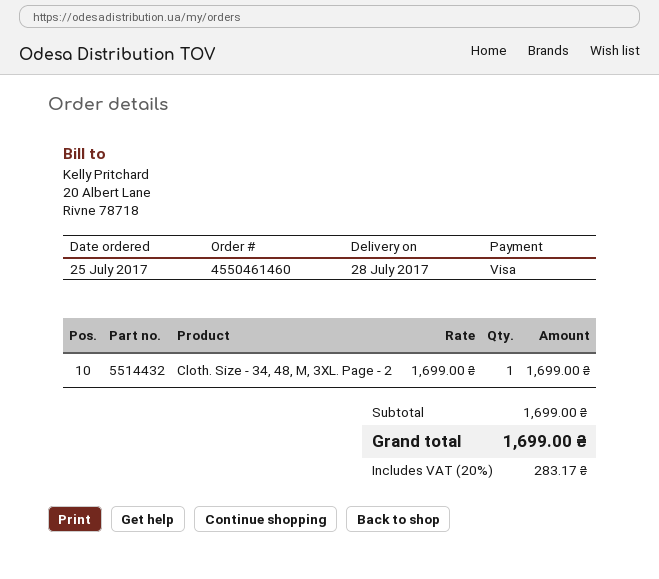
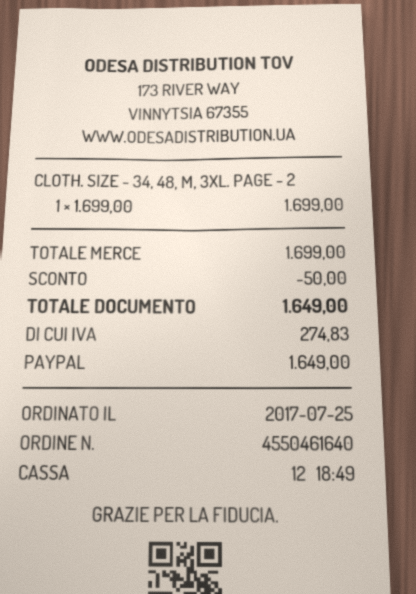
order number: 4550461460 -> 4550461640
payment method: Visa -> PayPal
discount: none -> 50.00
tax: 283.17 -> 274.83
total: 1699.00 -> 1649.00

